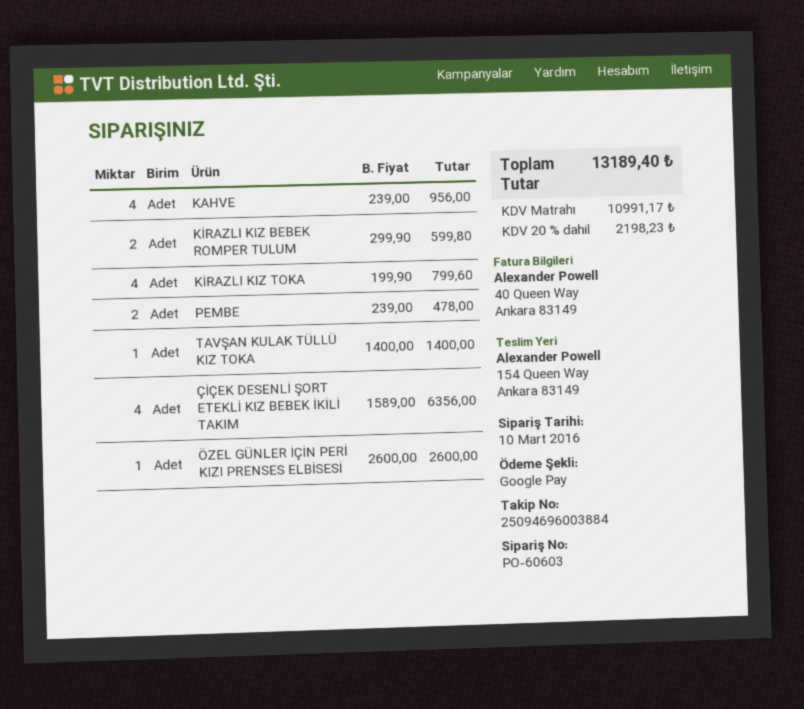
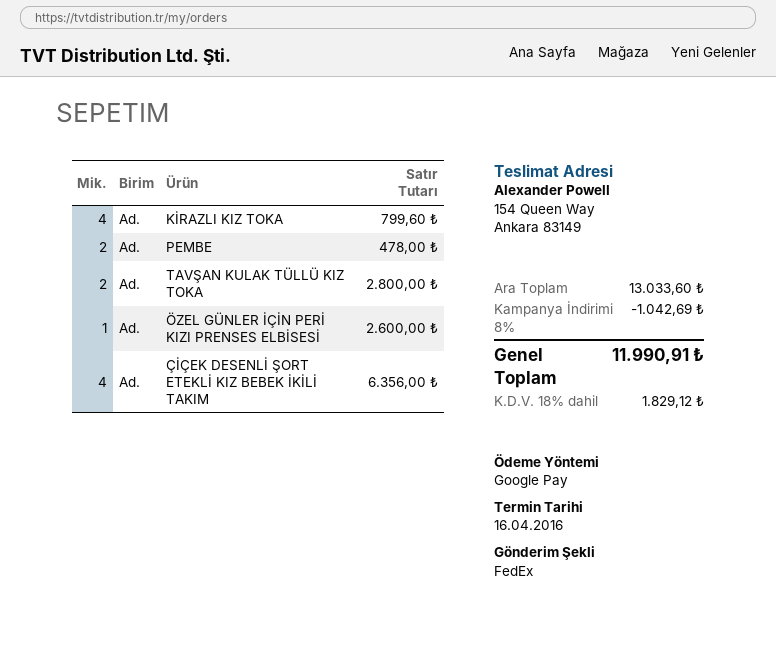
KAHVE: 4 for 956.00 -> none
KİRAZLI KIZ BEBEK ROMPER TULUM: 2 for 599.80 -> none
TAVŞAN KULAK TÜLLÜ KIZ TOKA: 1 for 1400.00 -> 2 for 2800.00
discount: none -> 8% = 1042.69
tax: 20% = 2198.23 -> 18% = 1829.12
total: 13189.40 -> 11990.91

